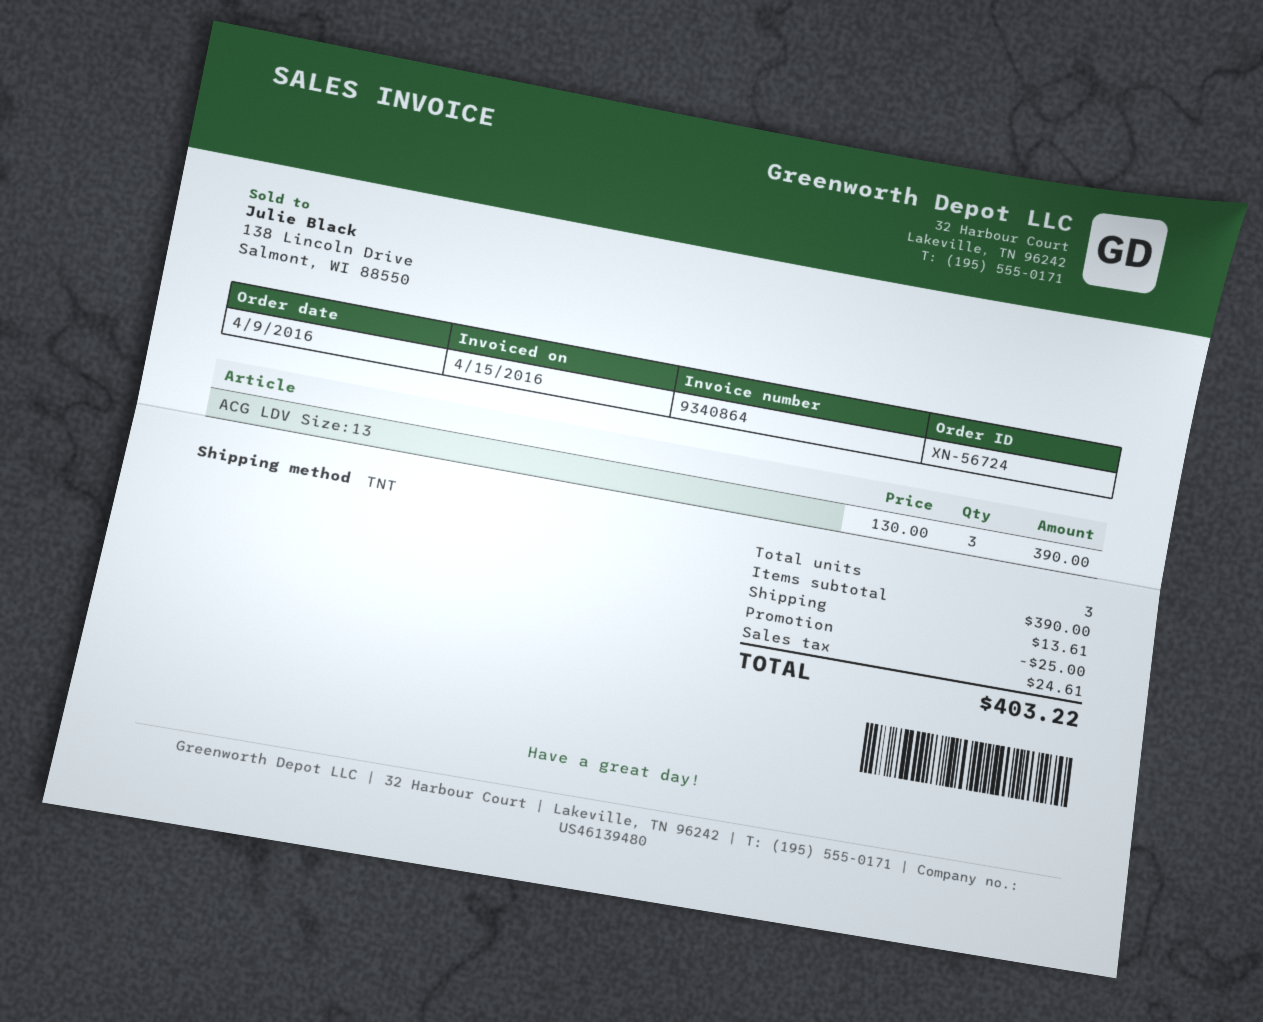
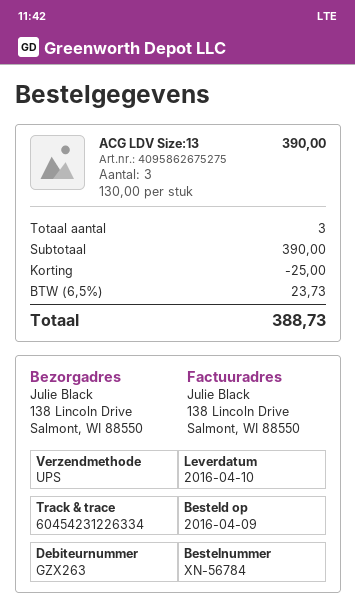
order number: XN-56724 -> XN-56784
shipping method: TNT -> UPS
shipping: 13.61 -> none
tax: 24.61 -> 23.73
total: 403.22 -> 388.73

